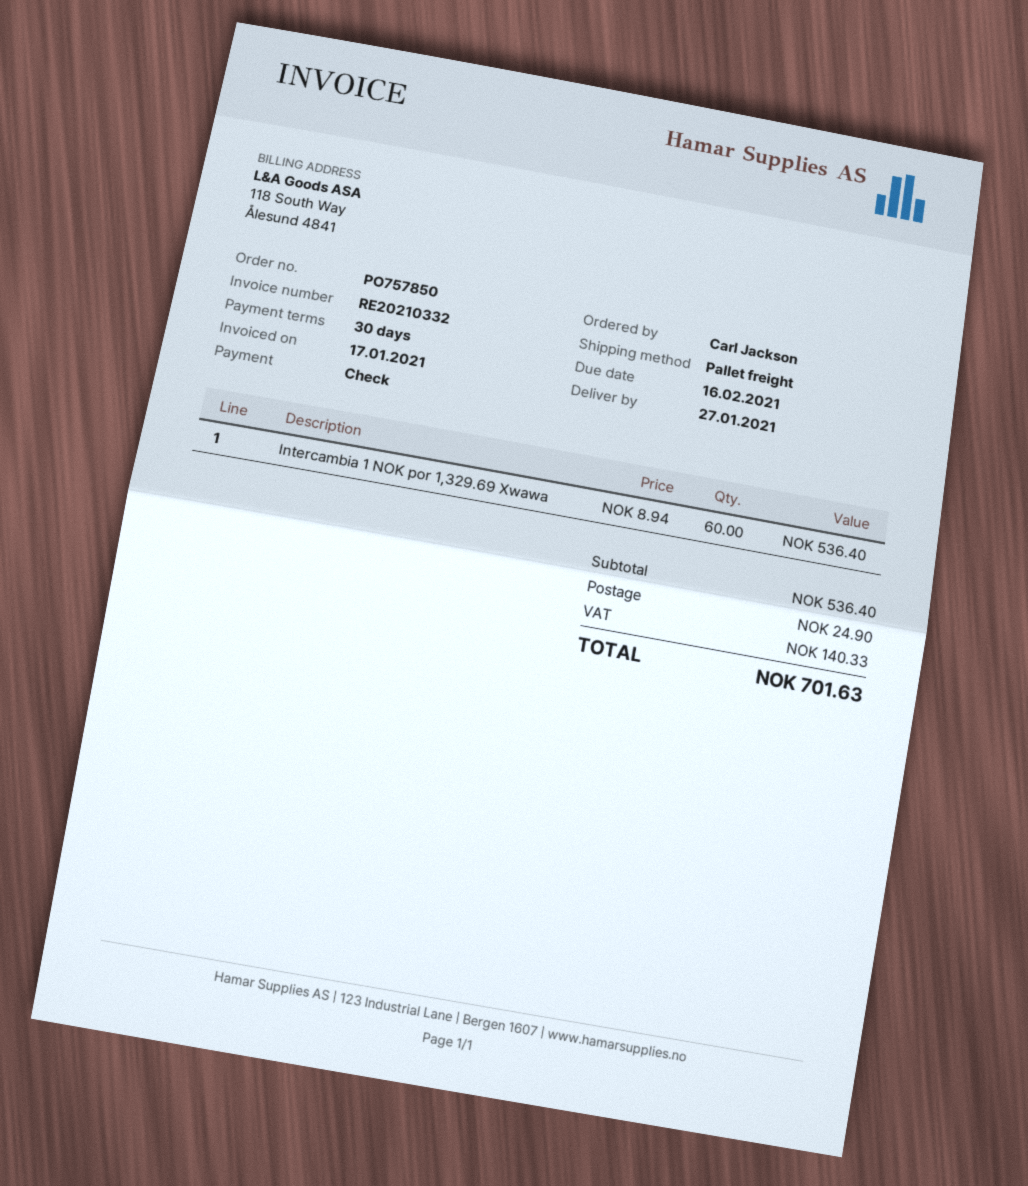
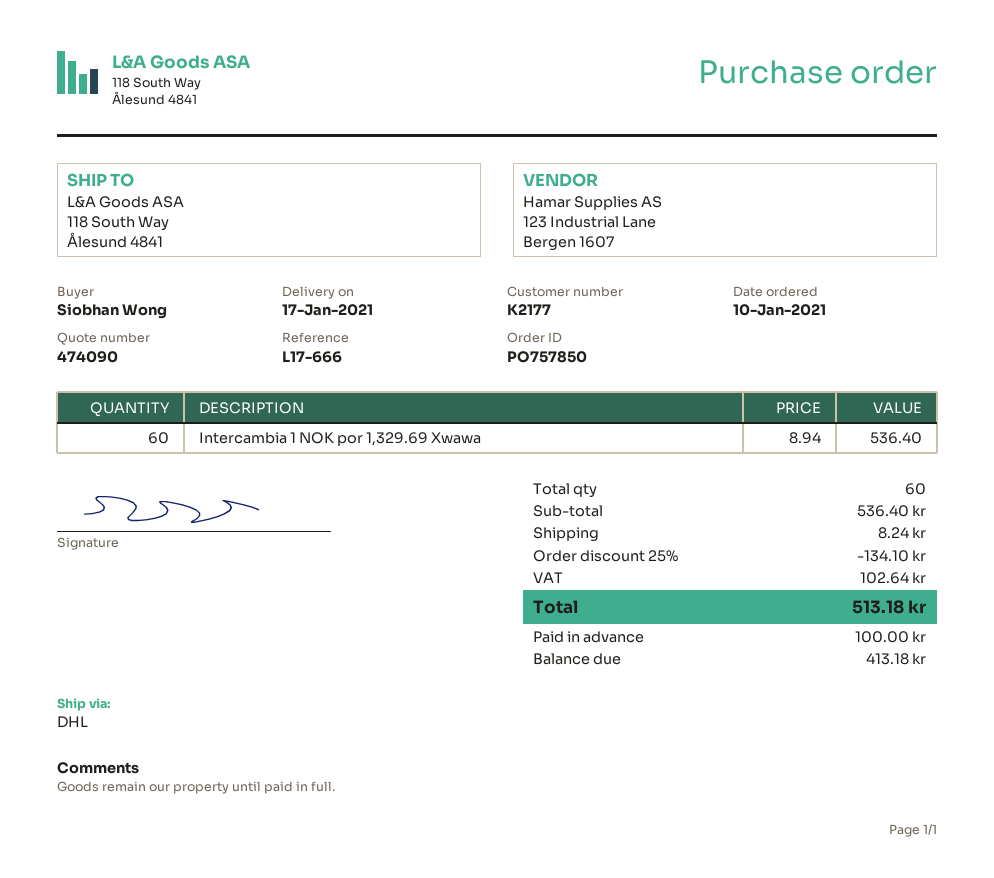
delivery date: 2021-01-27 -> 2021-01-17
ordered by: Carl Jackson -> Siobhan Wong
shipping method: pallet freight -> DHL
discount: none -> 25% = 134.10
shipping: 24.90 -> 8.24
tax: 140.33 -> 102.64
total: 701.63 -> 513.18

